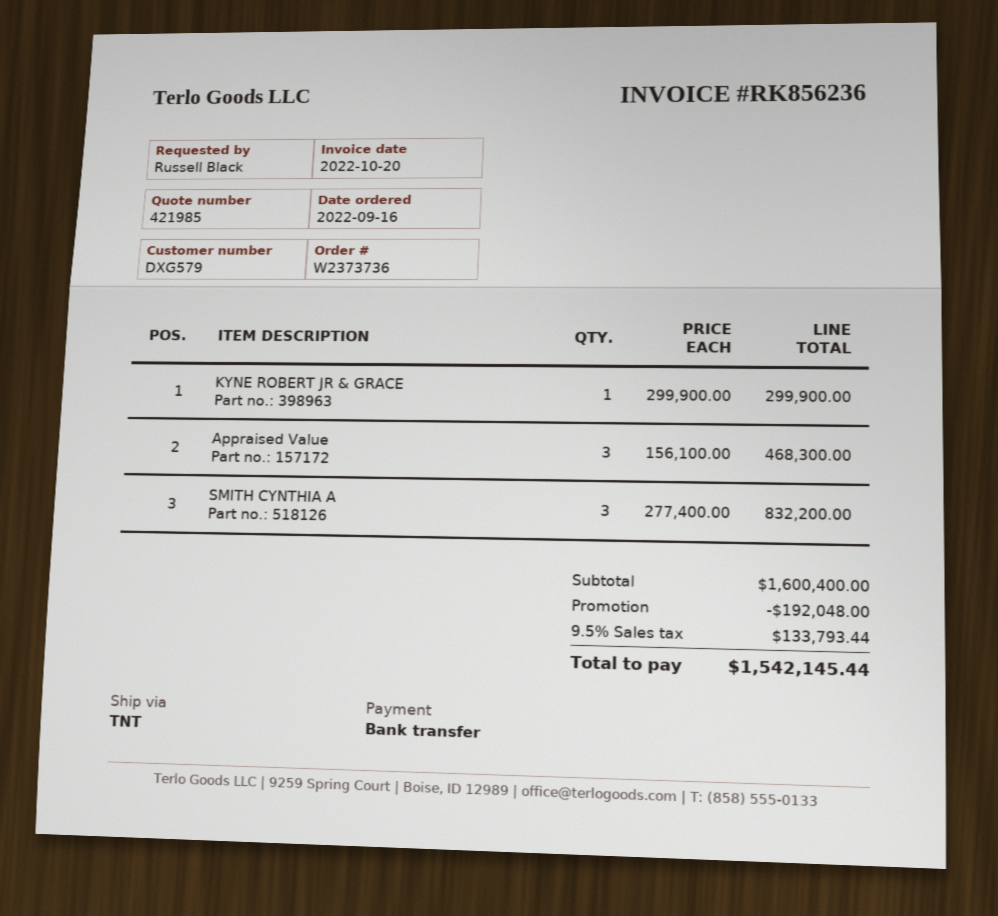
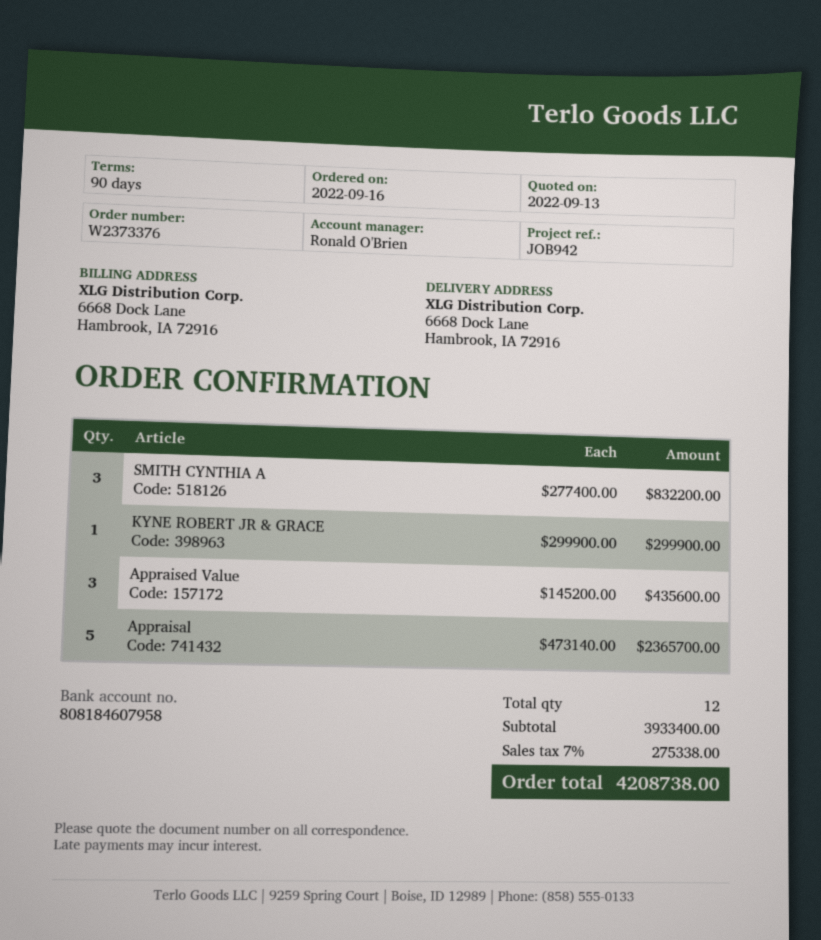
order number: W2373736 -> W2373376
Appraised Value: 3 x 156100.00 = 468300.00 -> 3 x 145200.00 = 435600.00
Appraisal: none -> 5 x 473140.00 = 2365700.00
subtotal: 1600400.00 -> 3933400.00
discount: 192048.00 -> none
tax: 9.5% = 133793.44 -> 7% = 275338.00
total: 1542145.44 -> 4208738.00

